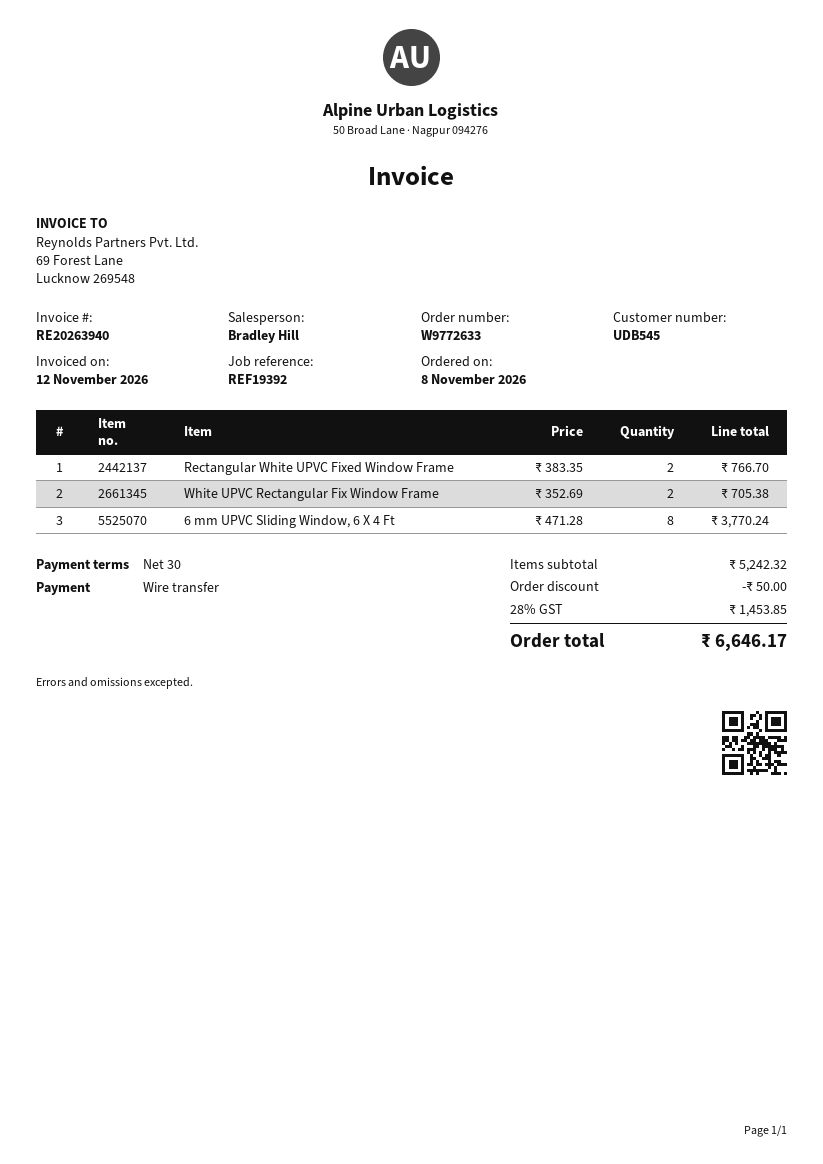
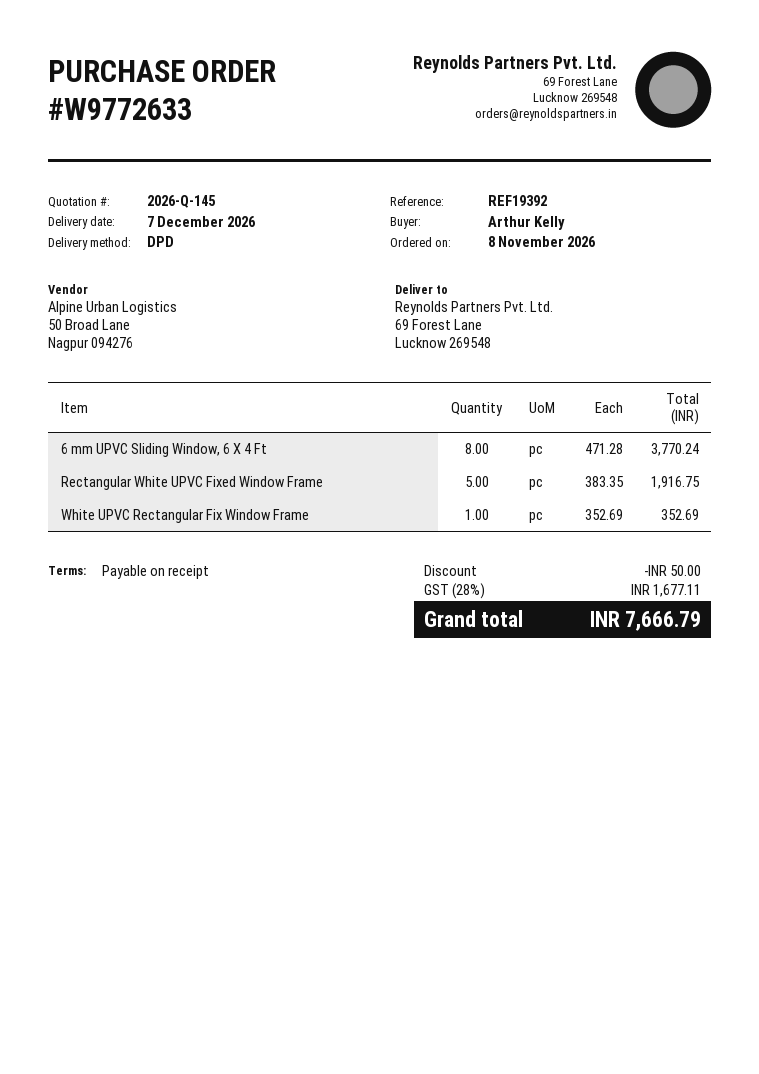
payment terms: 30 days -> on receipt
Rectangular White UPVC Fixed Window Frame: 2 x 383.35 = 766.70 -> 5 x 383.35 = 1916.75
White UPVC Rectangular Fix Window Frame: 2 x 352.69 = 705.38 -> 1 x 352.69 = 352.69
tax: 28% = 1453.85 -> 28% = 1677.11
total: 6646.17 -> 7666.79

